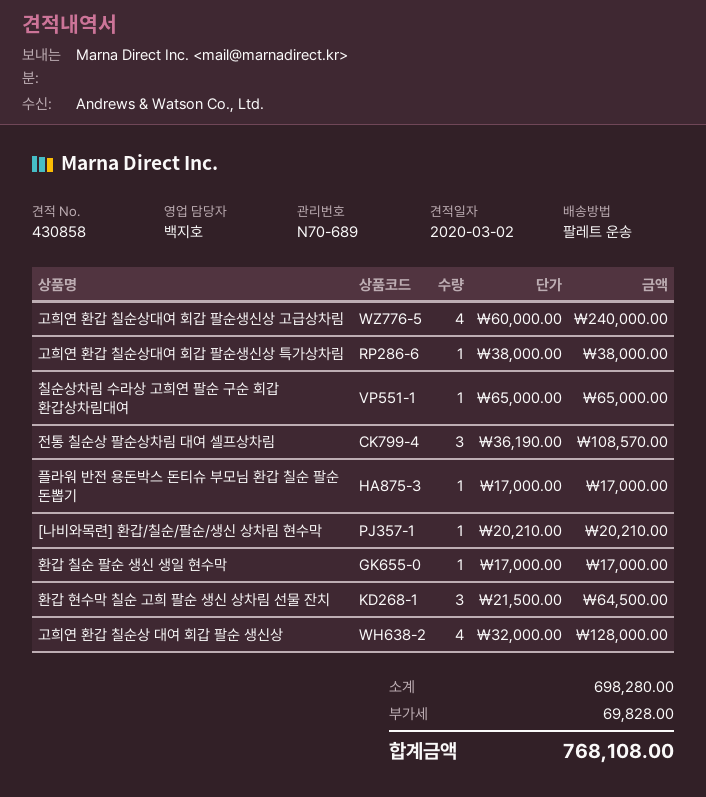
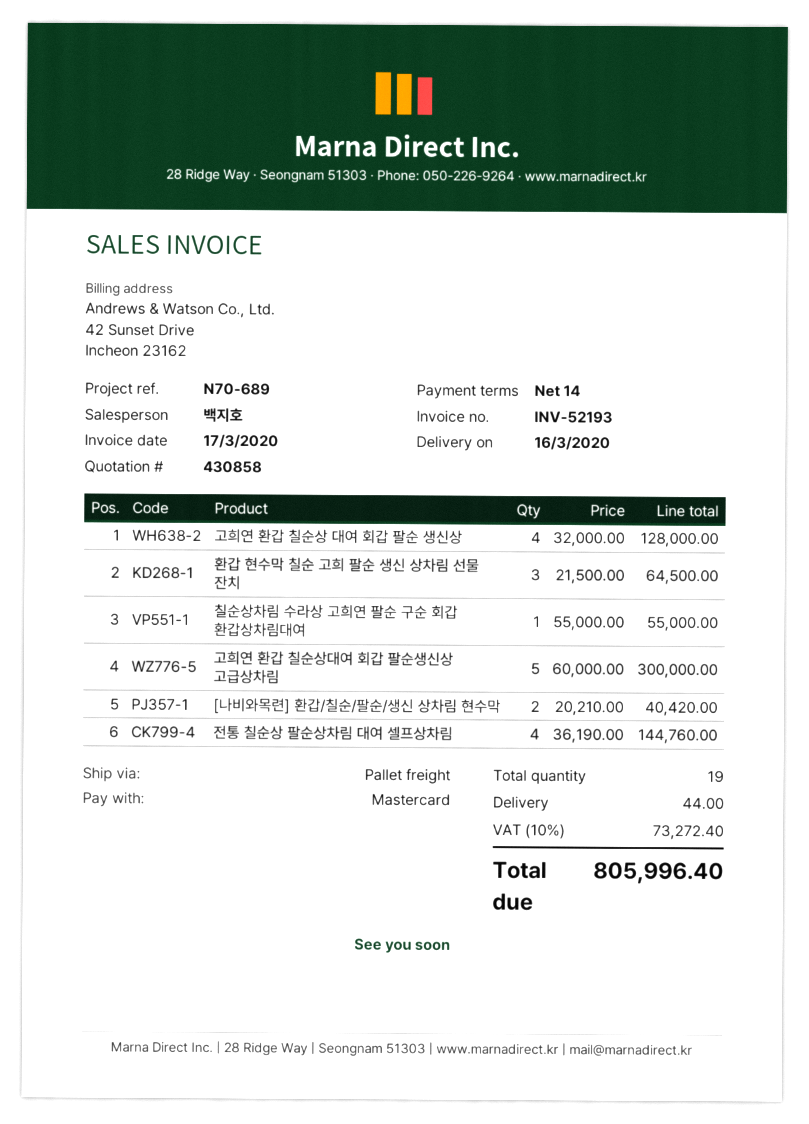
고희연 환갑 칠순상대여 회갑 팔순생신상 고급상차림: 4 x 60000.00 = 240000.00 -> 5 x 60000.00 = 300000.00
고희연 환갑 칠순상대여 회갑 팔순생신상 특가상차림: 1 x 38000.00 = 38000.00 -> none
칠순상차림 수라상 고희연 팔순 구순 회갑 환갑상차림대여: 1 x 65000.00 = 65000.00 -> 1 x 55000.00 = 55000.00
전통 칠순상 팔순상차림 대여 셀프상차림: 3 x 36190.00 = 108570.00 -> 4 x 36190.00 = 144760.00
플라워 반전 용돈박스 돈티슈 부모님 환갑 칠순 팔순 돈뽑기: 1 x 17000.00 = 17000.00 -> none
[나비와목련] 환갑/칠순/팔순/생신 상차림 현수막: 1 x 20210.00 = 20210.00 -> 2 x 20210.00 = 40420.00
환갑 칠순 팔순 생신 생일 현수막: 1 x 17000.00 = 17000.00 -> none
shipping: none -> 44.00
tax: 69828.00 -> 73272.40
total: 768108.00 -> 805996.40

